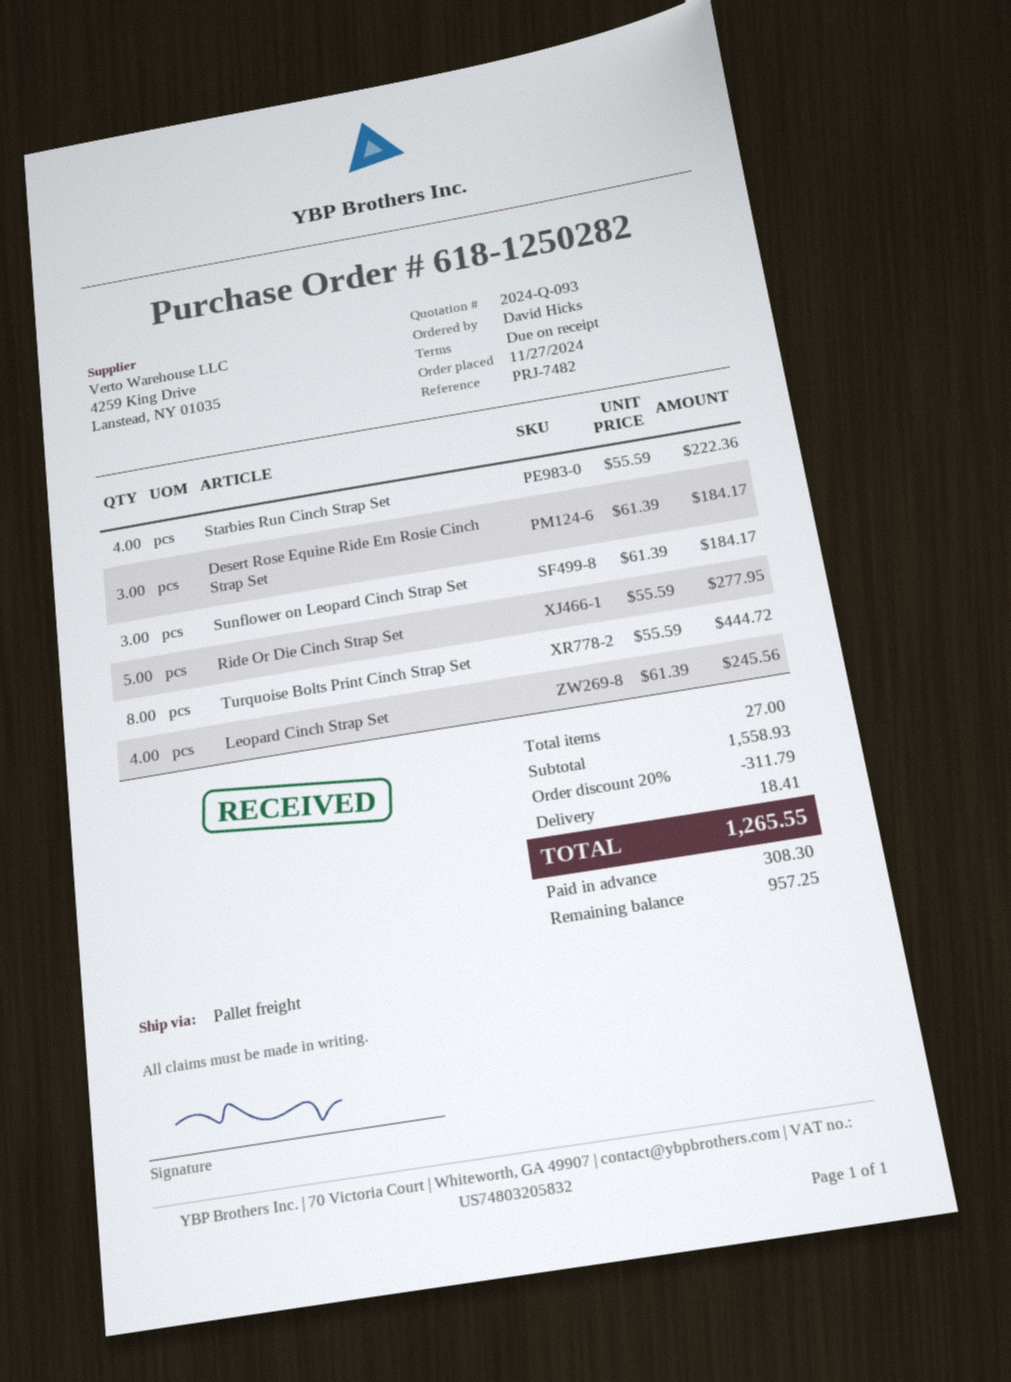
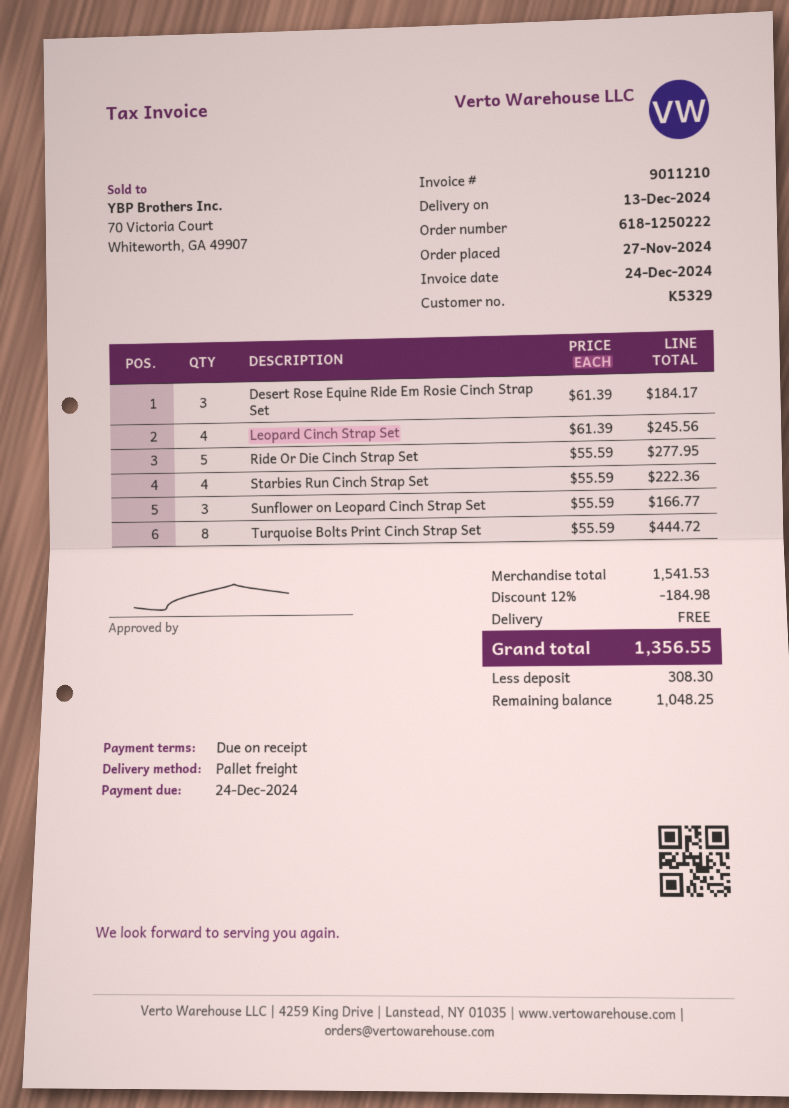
order number: 618-1250282 -> 618-1250222
Sunflower on Leopard Cinch Strap Set: 3 x 61.39 = 184.17 -> 3 x 55.59 = 166.77
subtotal: 1558.93 -> 1541.53
discount: 20% = 311.79 -> 12% = 184.98
shipping: 18.41 -> 0.00
total: 1265.55 -> 1356.55
balance: 957.25 -> 1048.25

